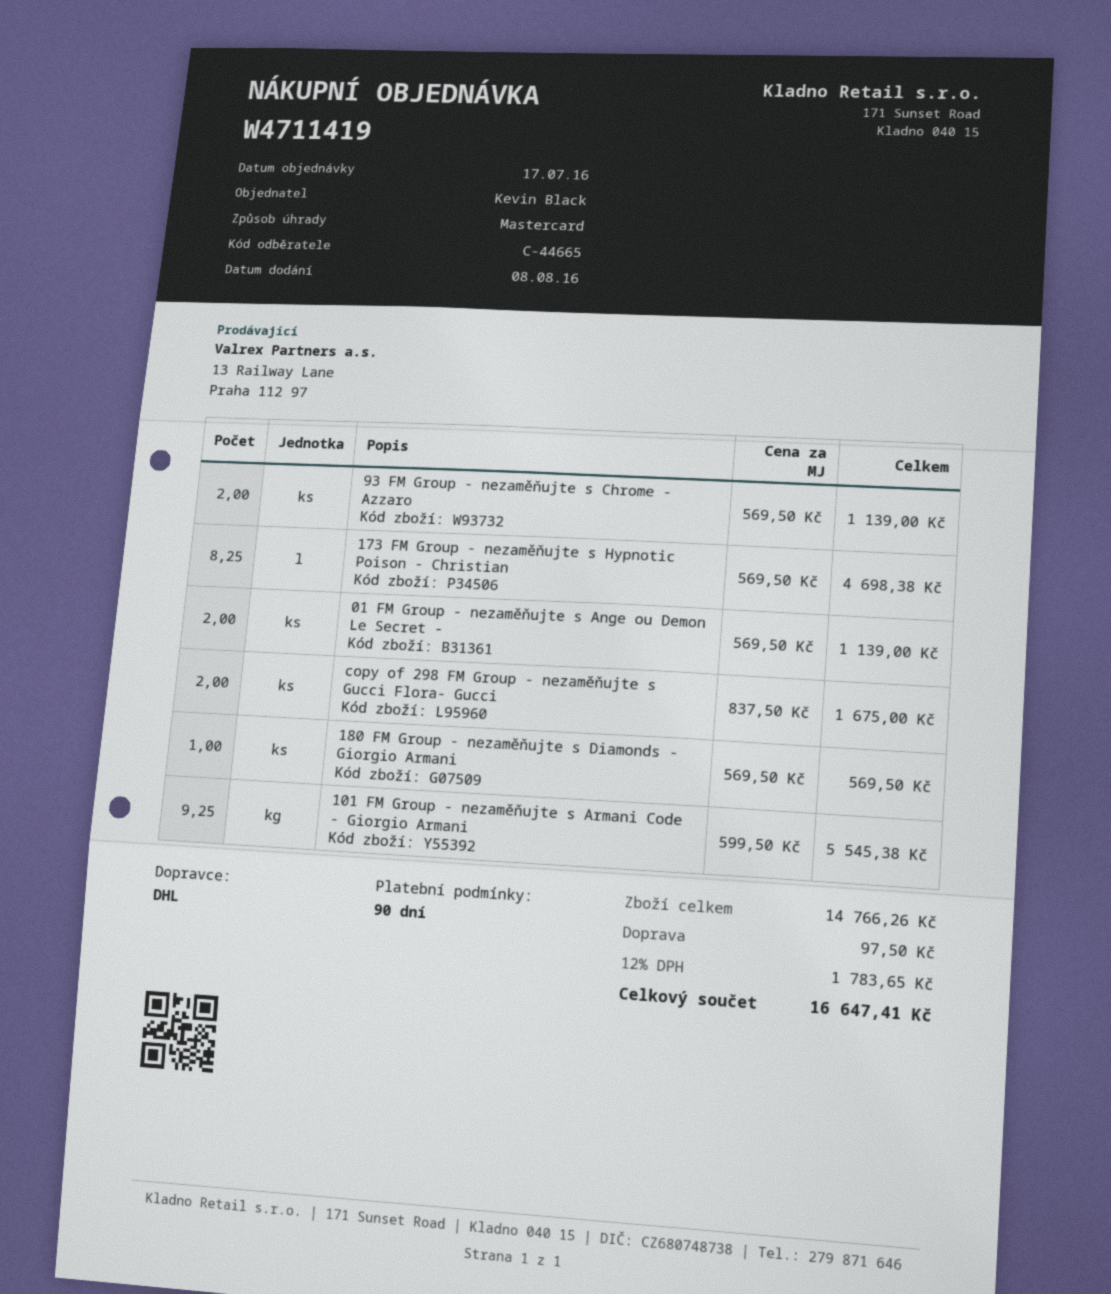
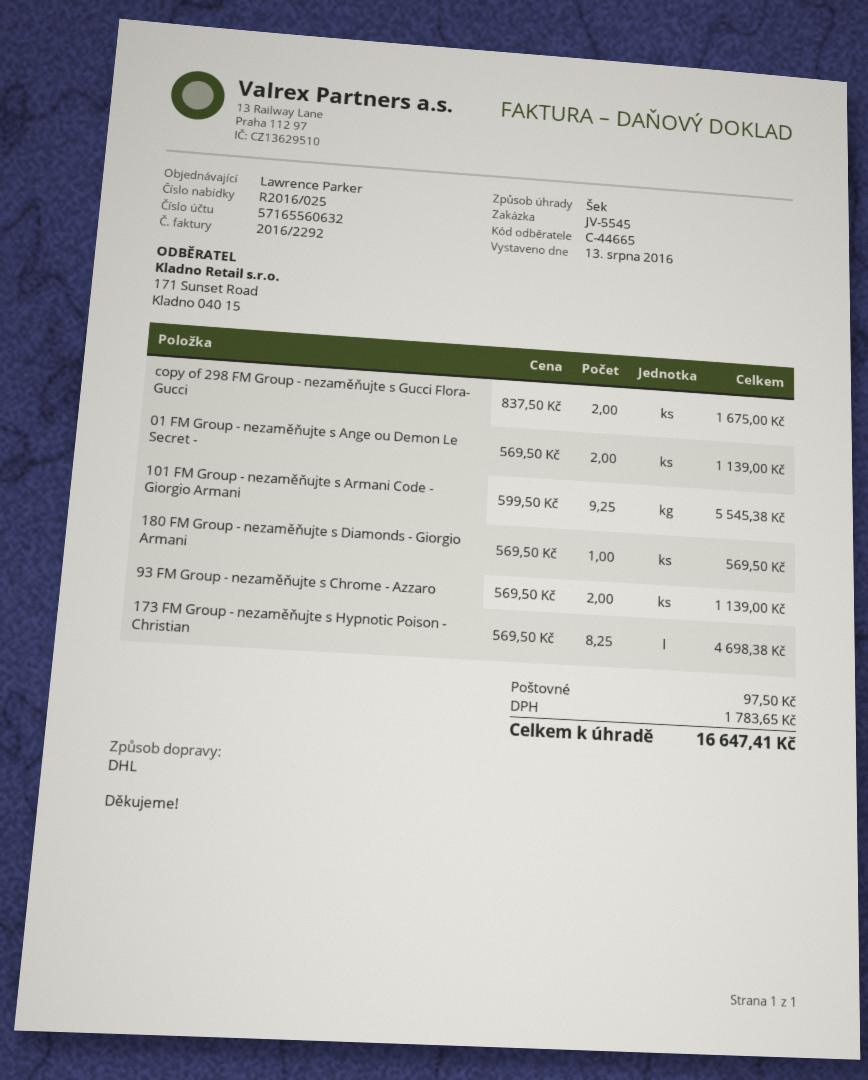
ordered by: Kevin Black -> Lawrence Parker
payment method: Mastercard -> cheque

